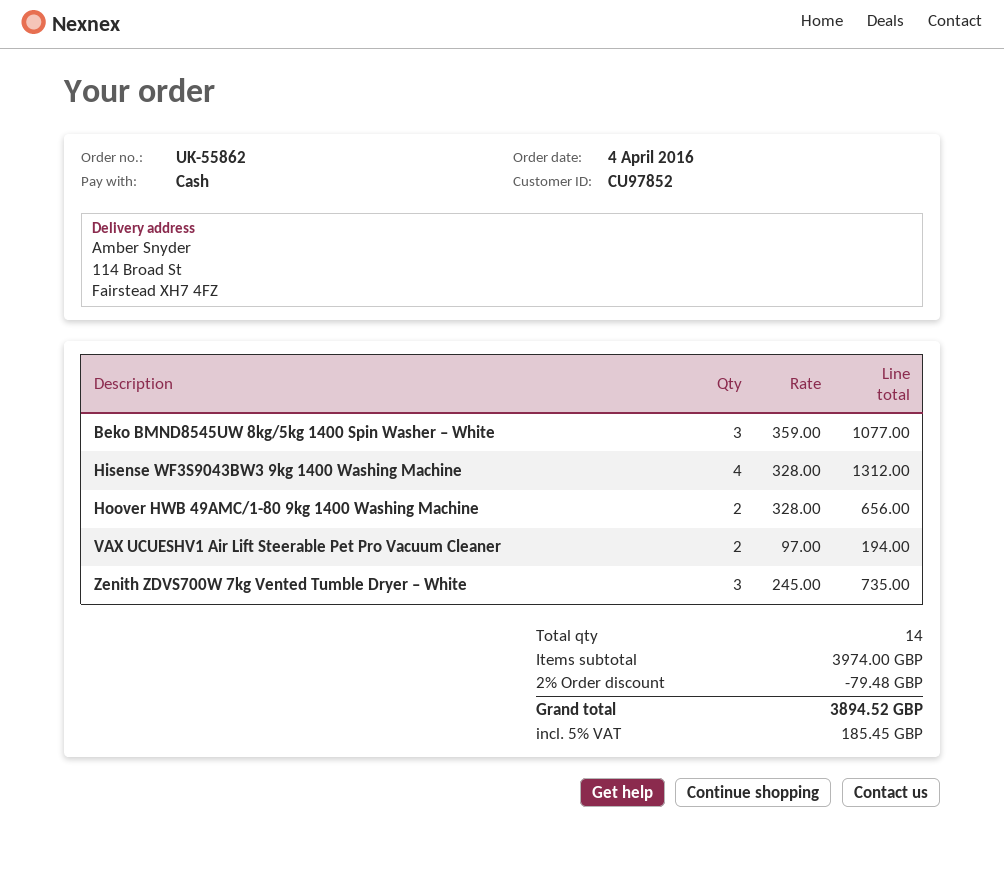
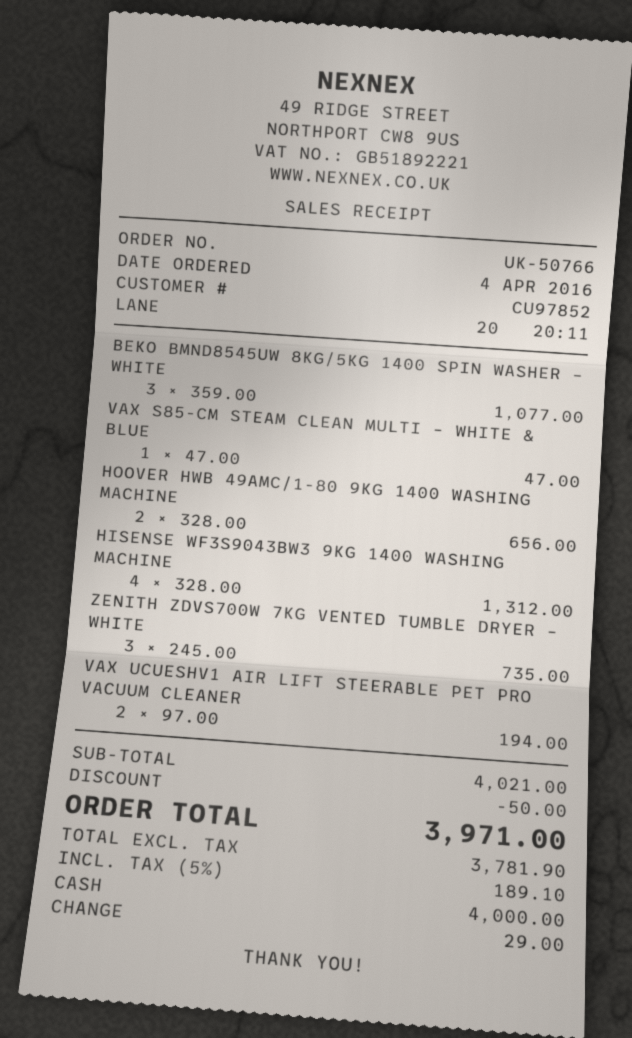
order number: UK-55862 -> UK-50766
VAX S85-CM STEAM CLEAN MULTI – WHITE & BLUE: none -> 1 x 47.00 = 47.00
subtotal: 3974.00 -> 4021.00
discount: 79.48 -> 50.00
tax: 5% = 185.45 -> 5% = 189.10
total: 3894.52 -> 3971.00

